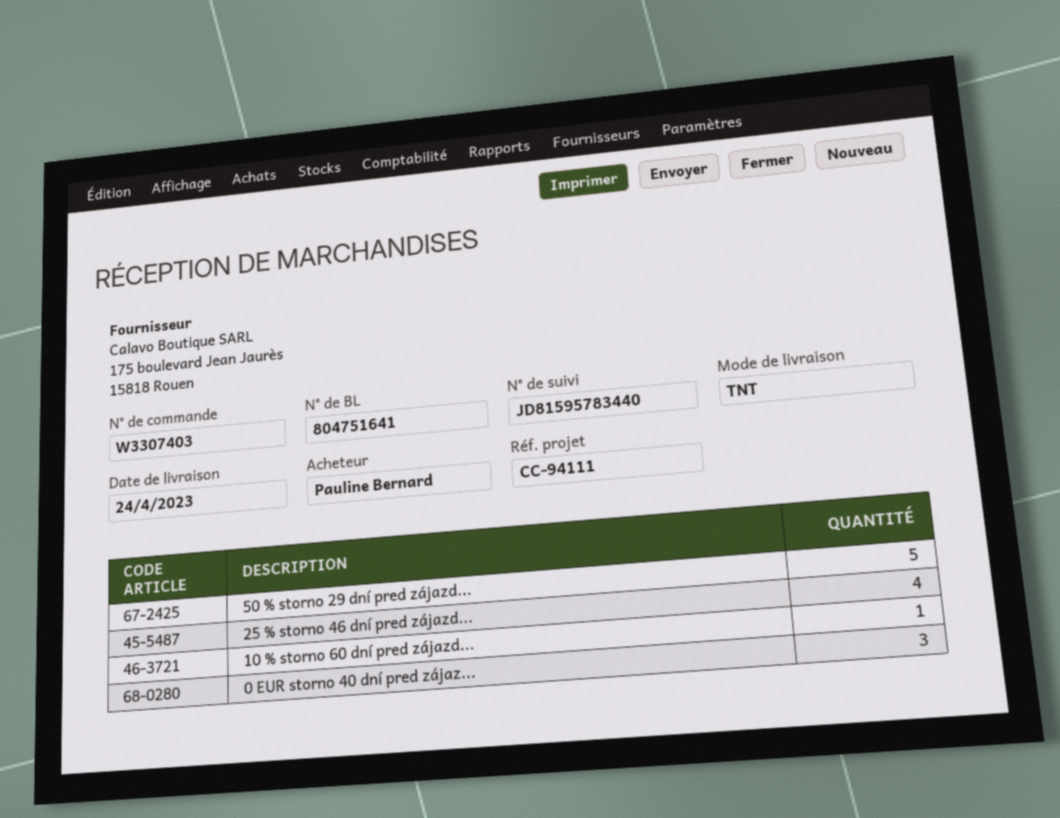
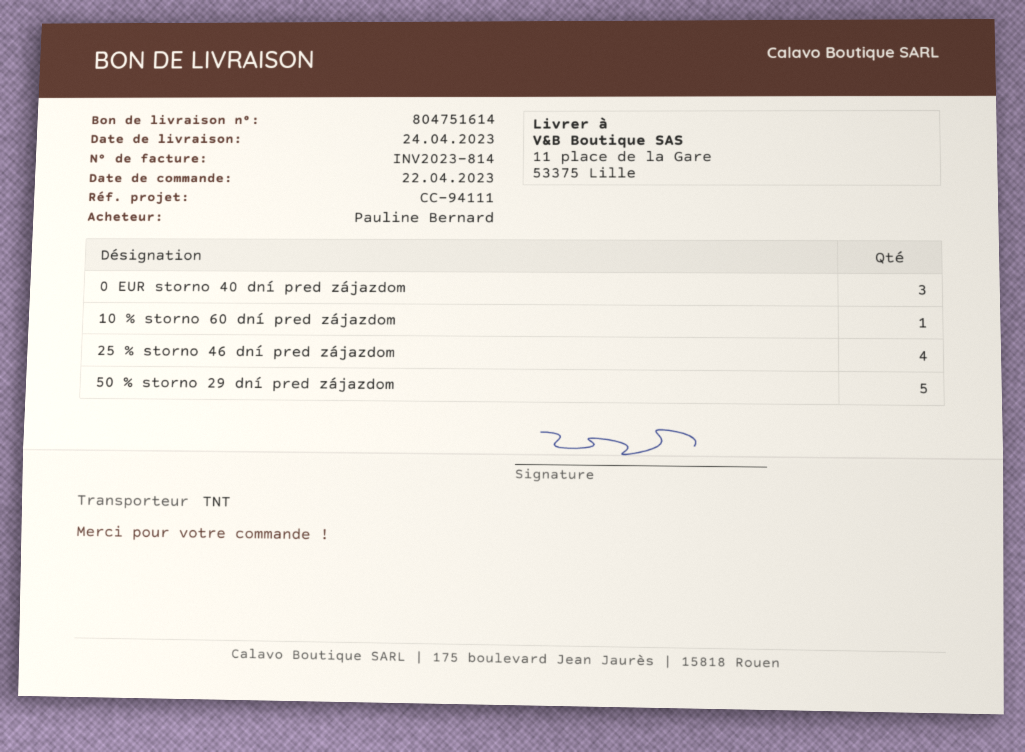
delivery note number: 804751641 -> 804751614

